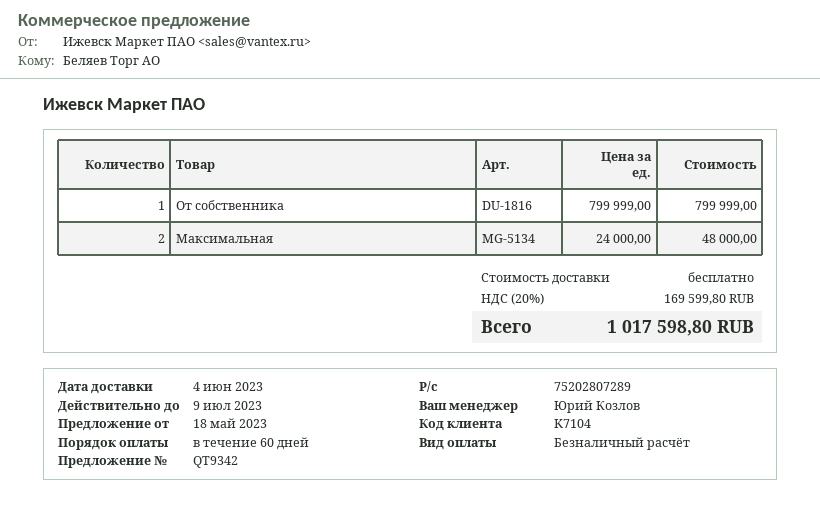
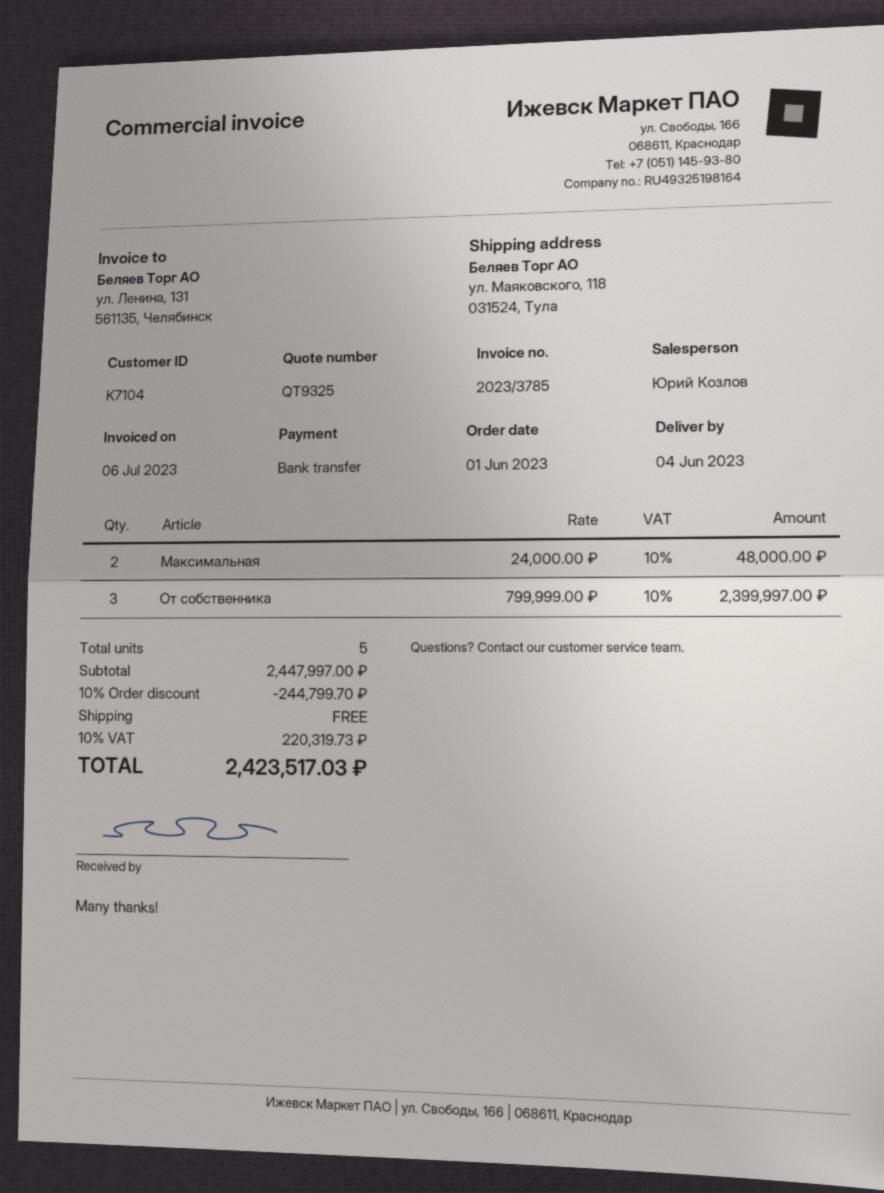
quote number: QT9342 -> QT9325
От собственника: 1 x 799999.00 = 799999.00 -> 3 x 799999.00 = 2399997.00
discount: none -> 10% = 244799.70
tax: 20% = 169599.80 -> 10% = 220319.73
total: 1017598.80 -> 2423517.03

